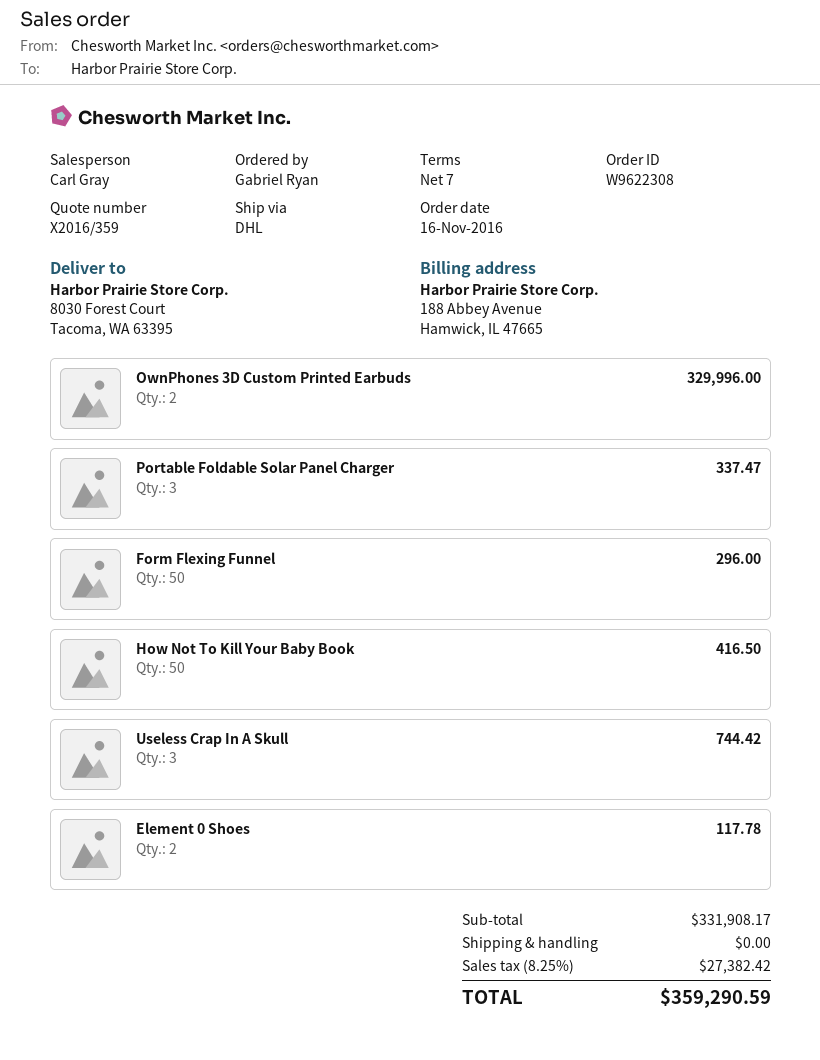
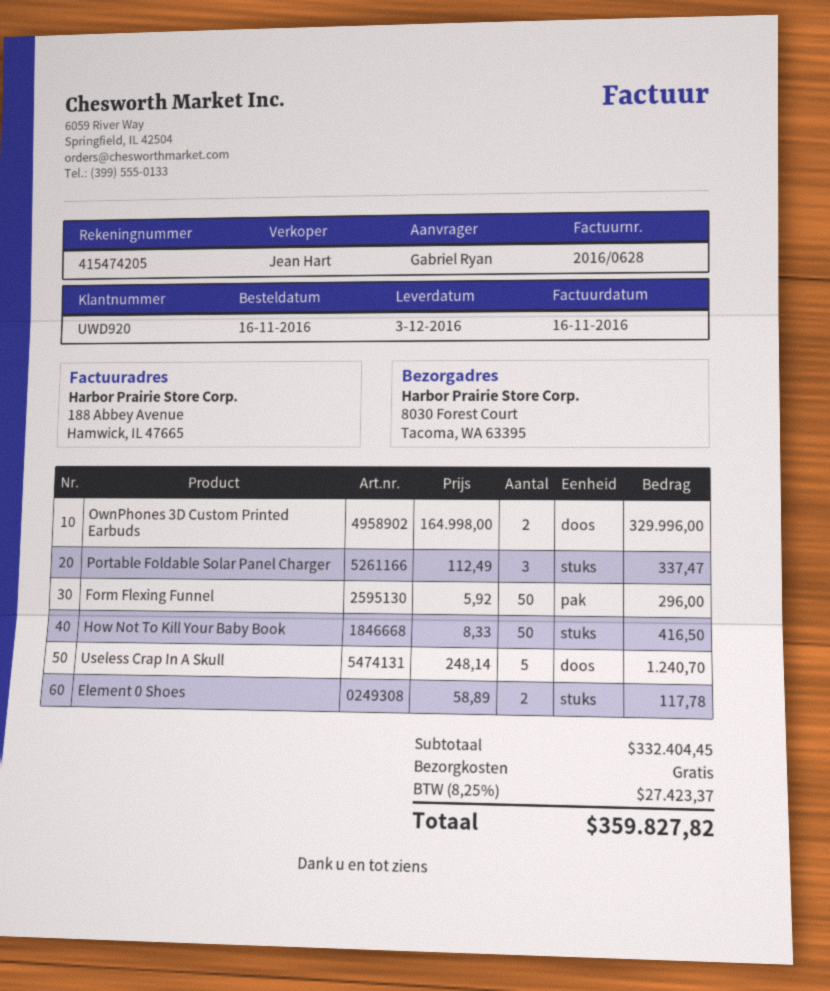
sales rep: Carl Gray -> Jean Hart
Useless Crap In A Skull: 3 for 744.42 -> 5 for 1240.70
subtotal: 331908.17 -> 332404.45
tax: 8.25% = 27382.42 -> 8.25% = 27423.37
total: 359290.59 -> 359827.82

